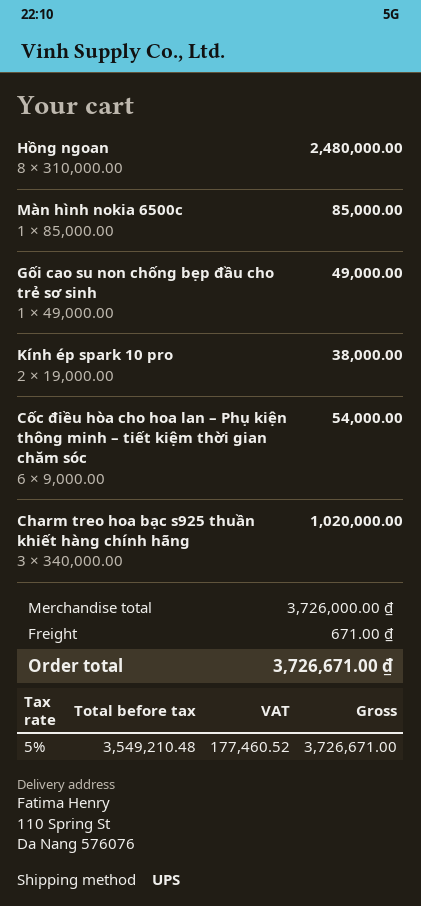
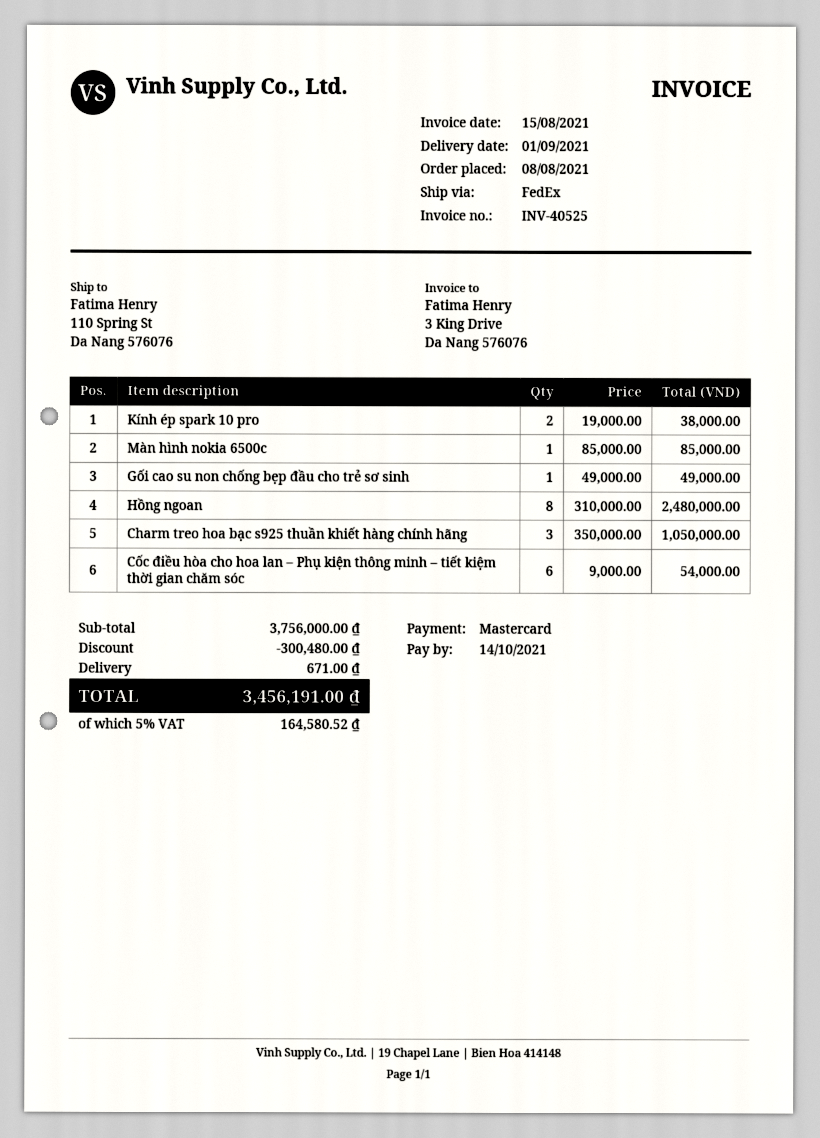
shipping method: UPS -> FedEx
Charm treo hoa bạc s925 thuần khiết hàng chính hãng: 3 x 340000.00 = 1020000.00 -> 3 x 350000.00 = 1050000.00
subtotal: 3726000.00 -> 3756000.00
discount: none -> 300480.00
tax: 5% = 177460.52 -> 5% = 164580.52
total: 3726671.00 -> 3456191.00

